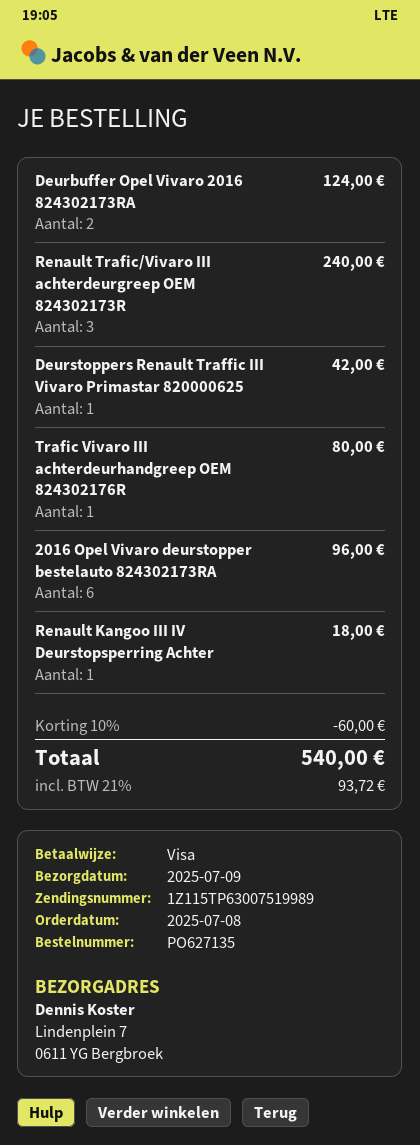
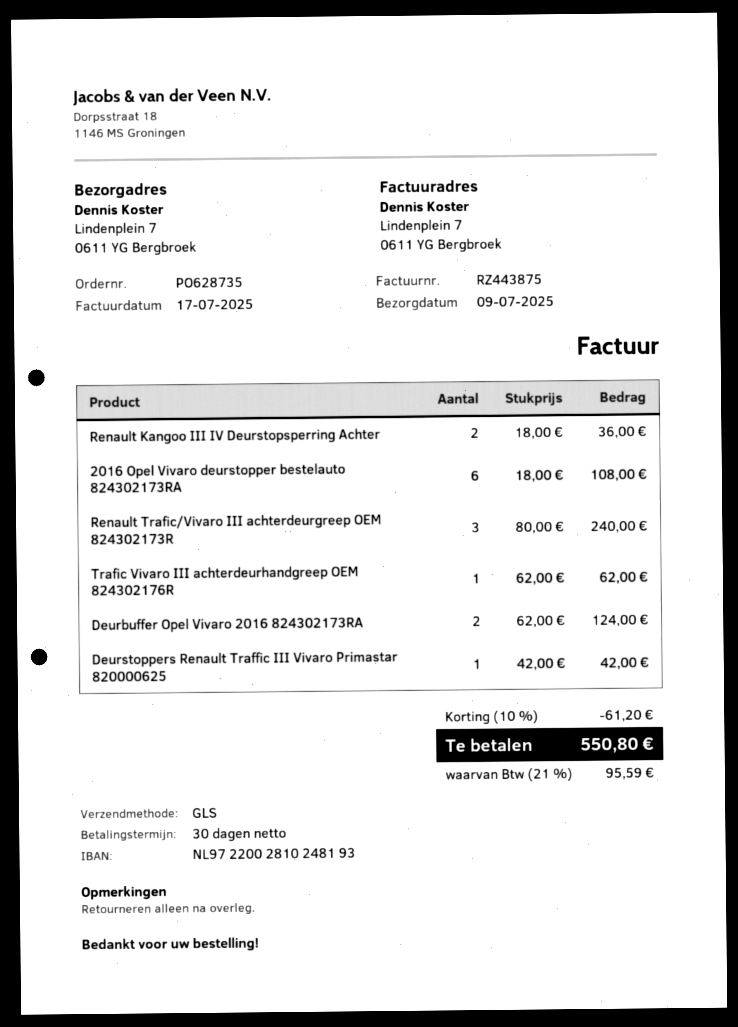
order number: PO627135 -> PO628735
Trafic Vivaro III achterdeurhandgreep OEM 824302176R: 1 for 80.00 -> 1 for 62.00
2016 Opel Vivaro deurstopper bestelauto 824302173RA: 6 for 96.00 -> 6 for 108.00
Renault Kangoo III IV Deurstopsperring Achter: 1 for 18.00 -> 2 for 36.00
discount: 10% = 60.00 -> 10% = 61.20
tax: 21% = 93.72 -> 21% = 95.59
total: 540.00 -> 550.80

